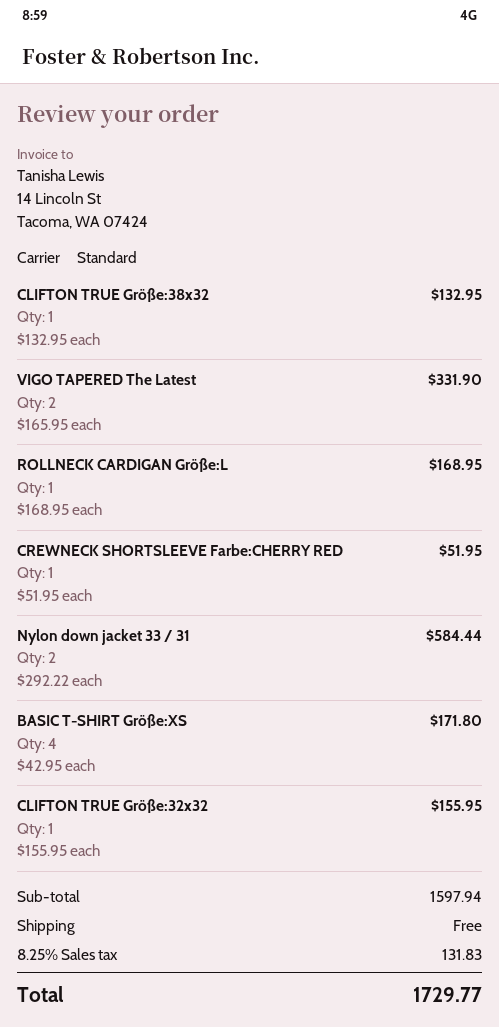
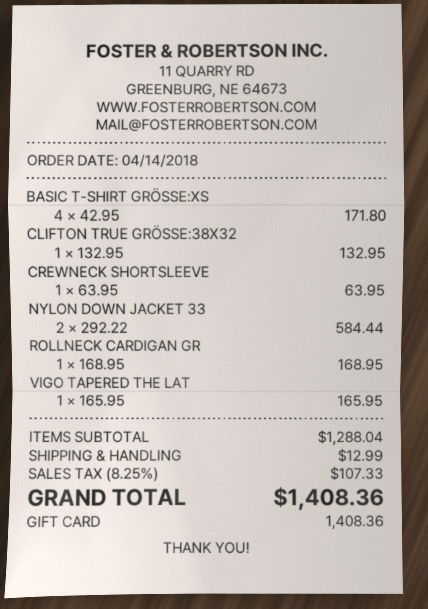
VIGO TAPERED The Latest: 2 x 165.95 = 331.90 -> 1 x 165.95 = 165.95
CREWNECK SHORTSLEEVE Farbe:CHERRY RED: 1 x 51.95 = 51.95 -> 1 x 63.95 = 63.95
CLIFTON TRUE Größe:32x32: 1 x 155.95 = 155.95 -> none
subtotal: 1597.94 -> 1288.04
shipping: 0.00 -> 12.99
tax: 8.25% = 131.83 -> 8.25% = 107.33
total: 1729.77 -> 1408.36

